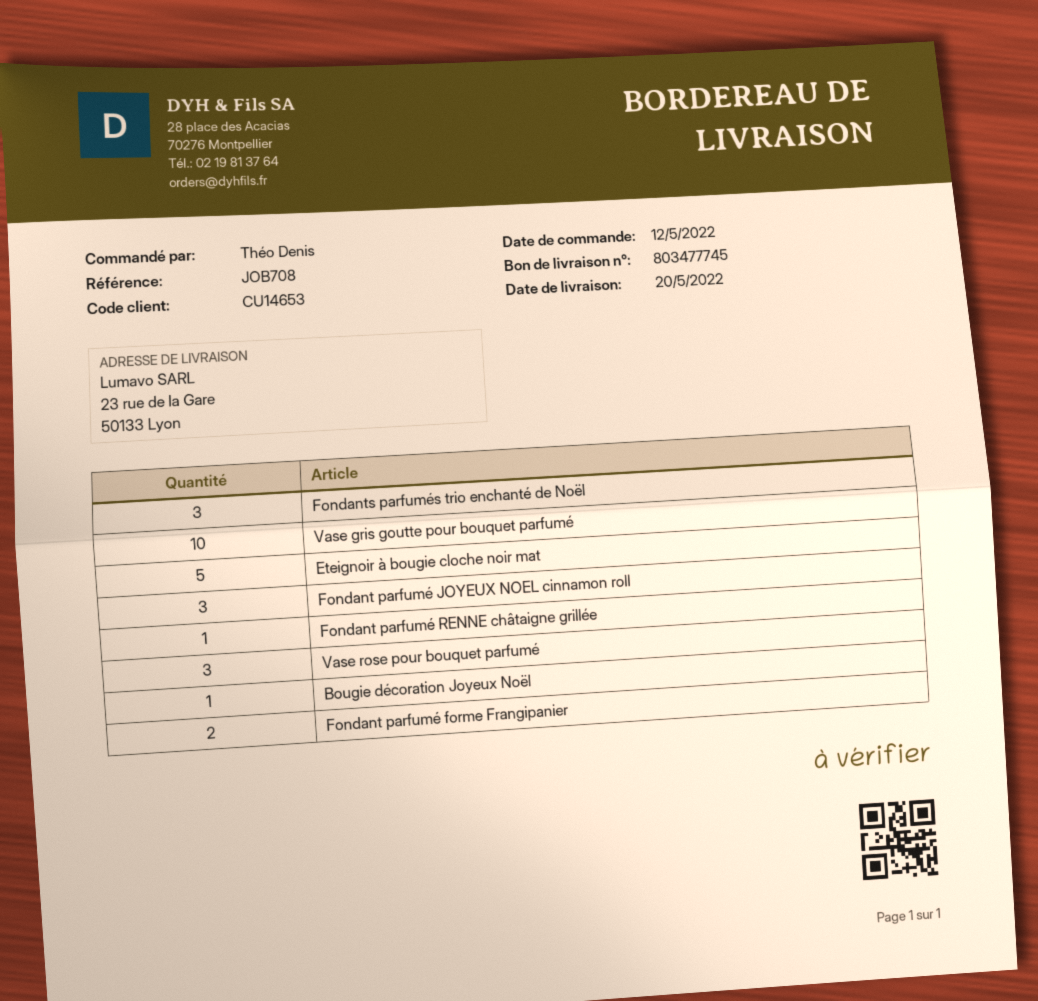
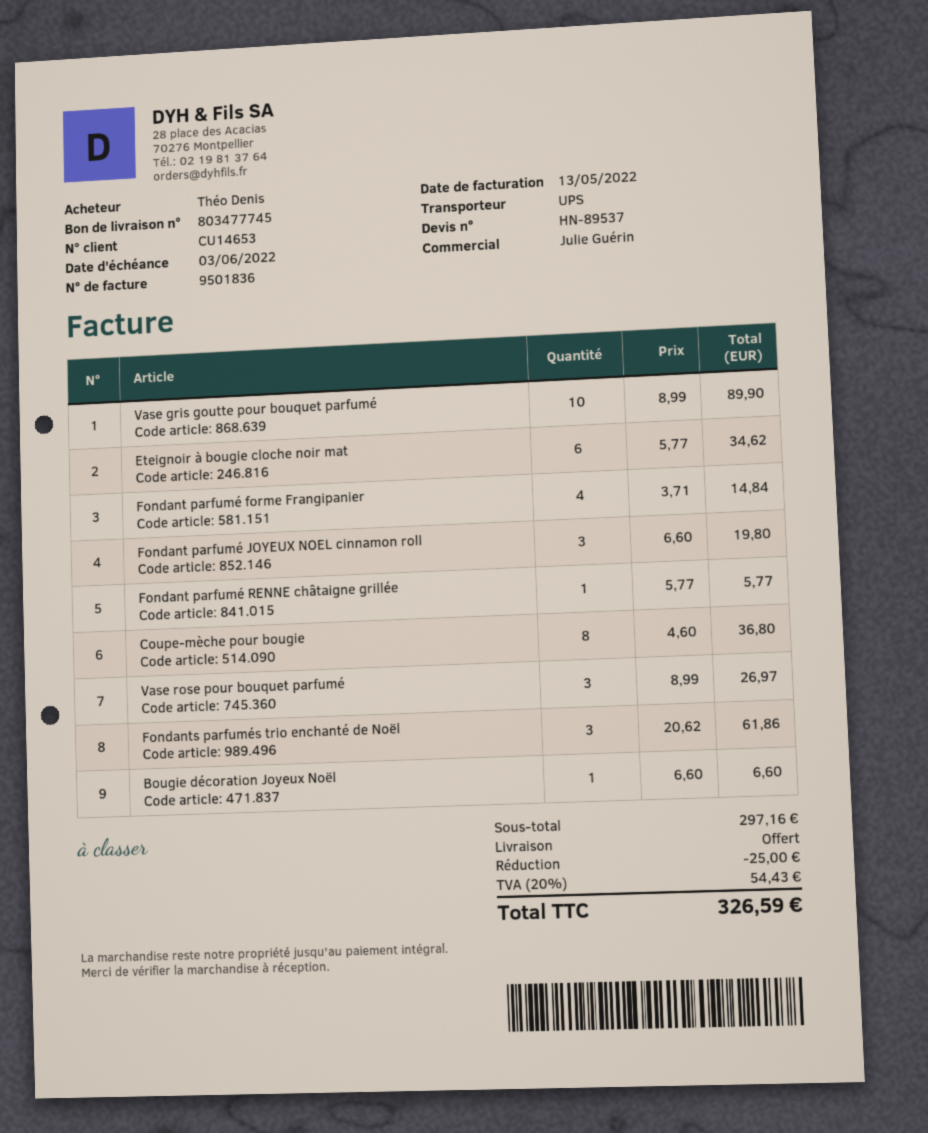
Eteignoir à bougie cloche noir mat: 5 -> 6
Fondant parfumé forme Frangipanier: 2 -> 4
Coupe-mèche pour bougie: none -> 8

